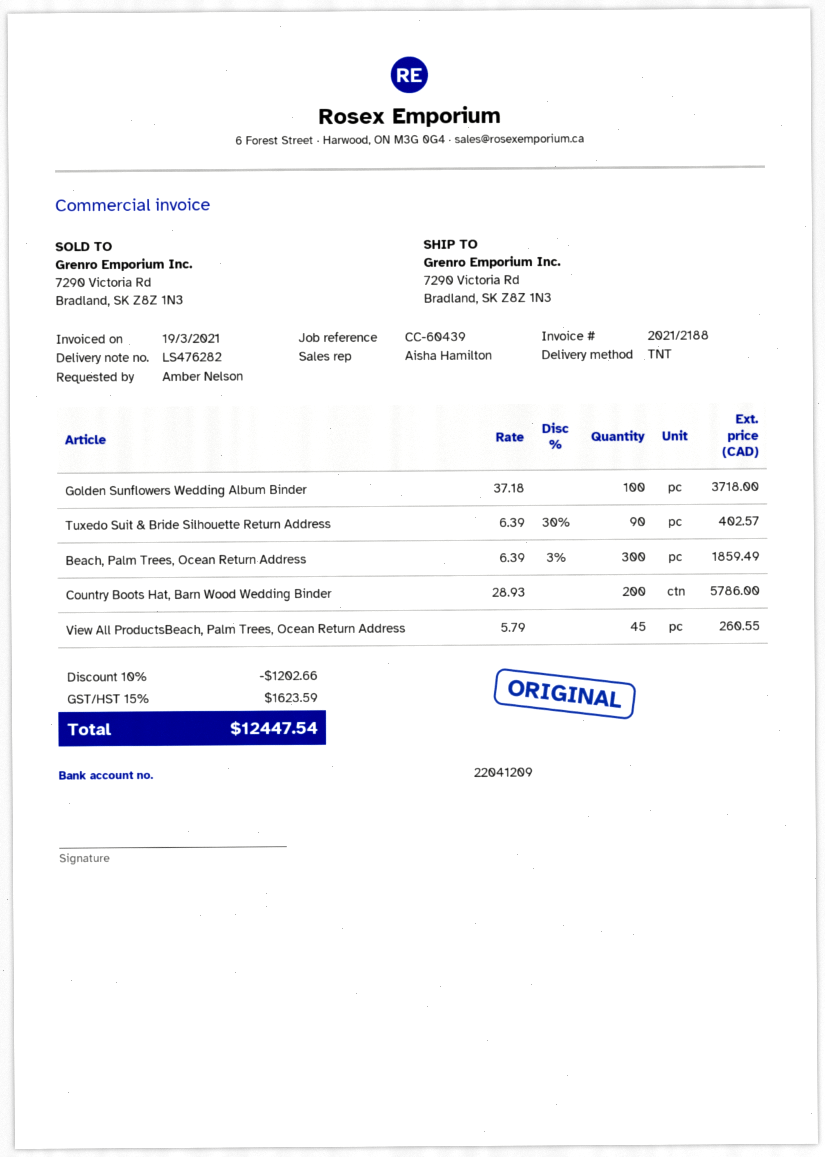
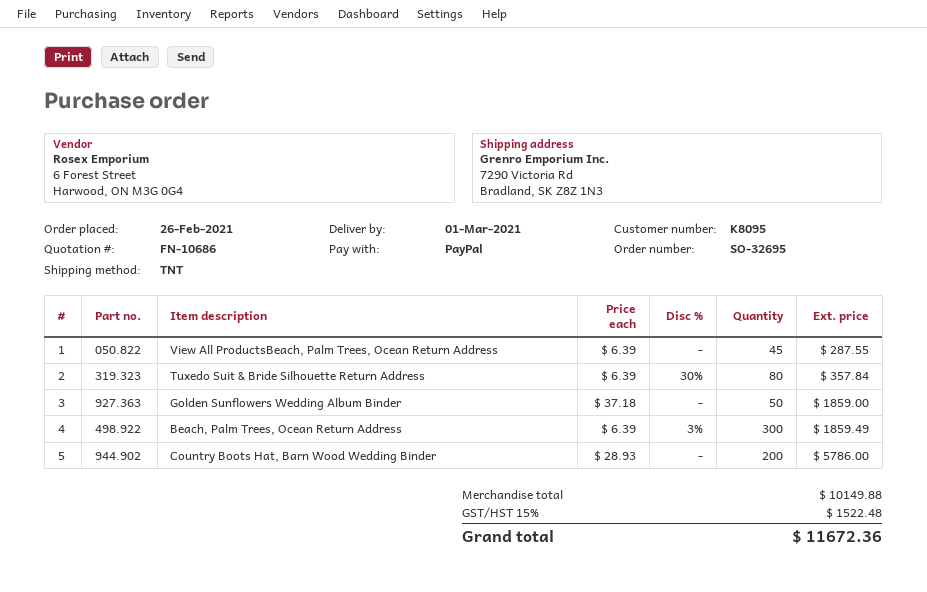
Golden Sunflowers Wedding Album Binder: 100 x 37.18 = 3718.00 -> 50 x 37.18 = 1859.00
Tuxedo Suit & Bride Silhouette Return Address: 90 x 6.39 - 30% = 402.57 -> 80 x 6.39 - 30% = 357.84
View All ProductsBeach, Palm Trees, Ocean Return Address: 45 x 5.79 = 260.55 -> 45 x 6.39 = 287.55
discount: 10% = 1202.66 -> none
tax: 15% = 1623.59 -> 15% = 1522.48
total: 12447.54 -> 11672.36

